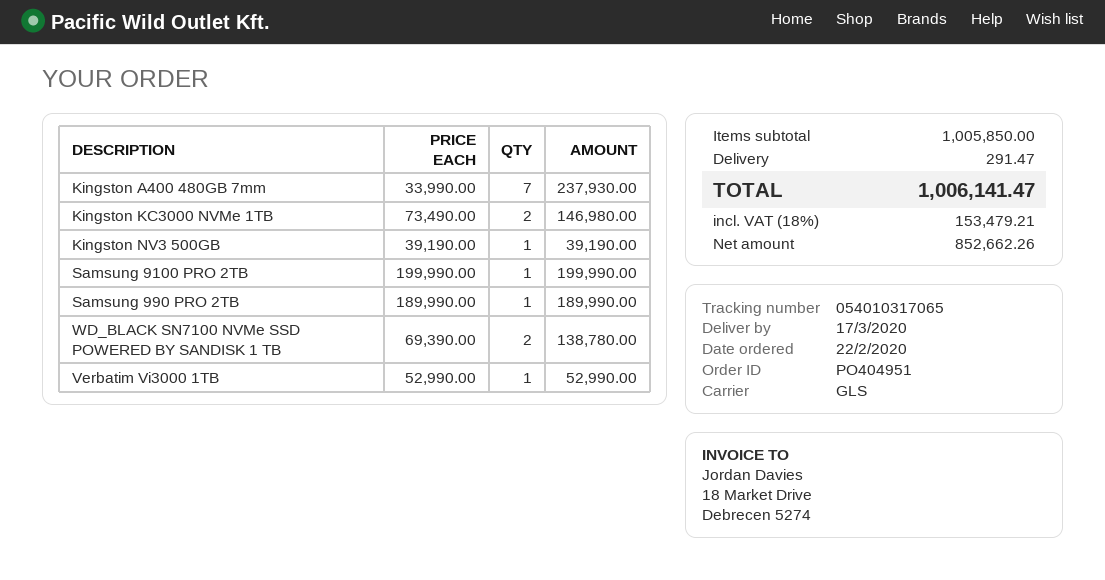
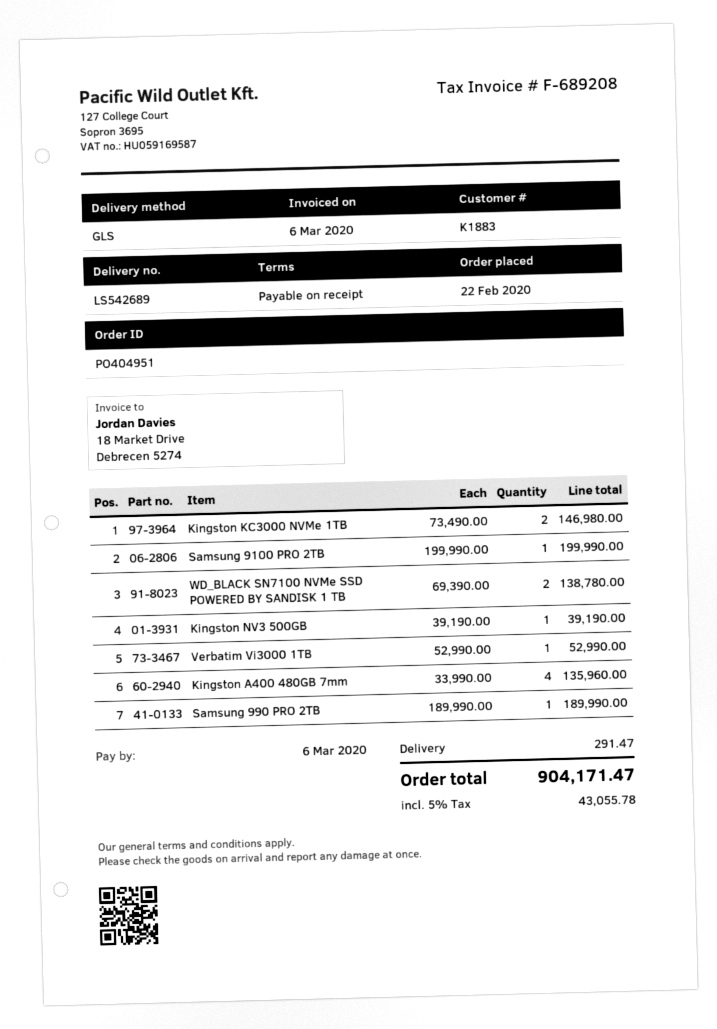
Kingston A400 480GB 7mm: 7 x 33990.00 = 237930.00 -> 4 x 33990.00 = 135960.00
tax: 18% = 153479.21 -> 5% = 43055.78
total: 1006141.47 -> 904171.47

